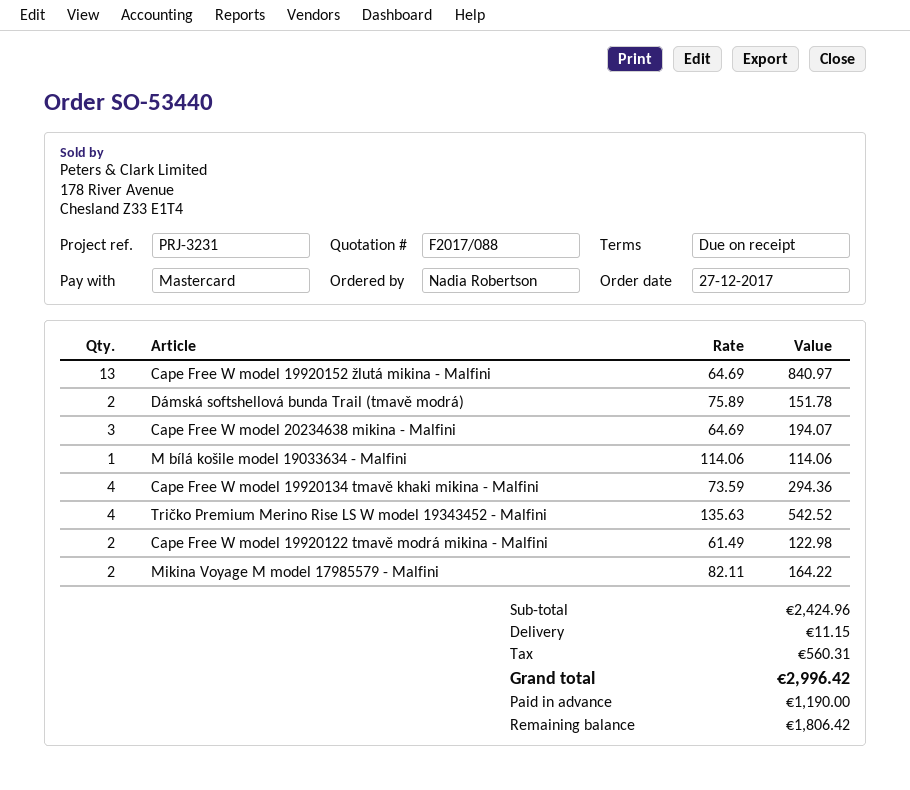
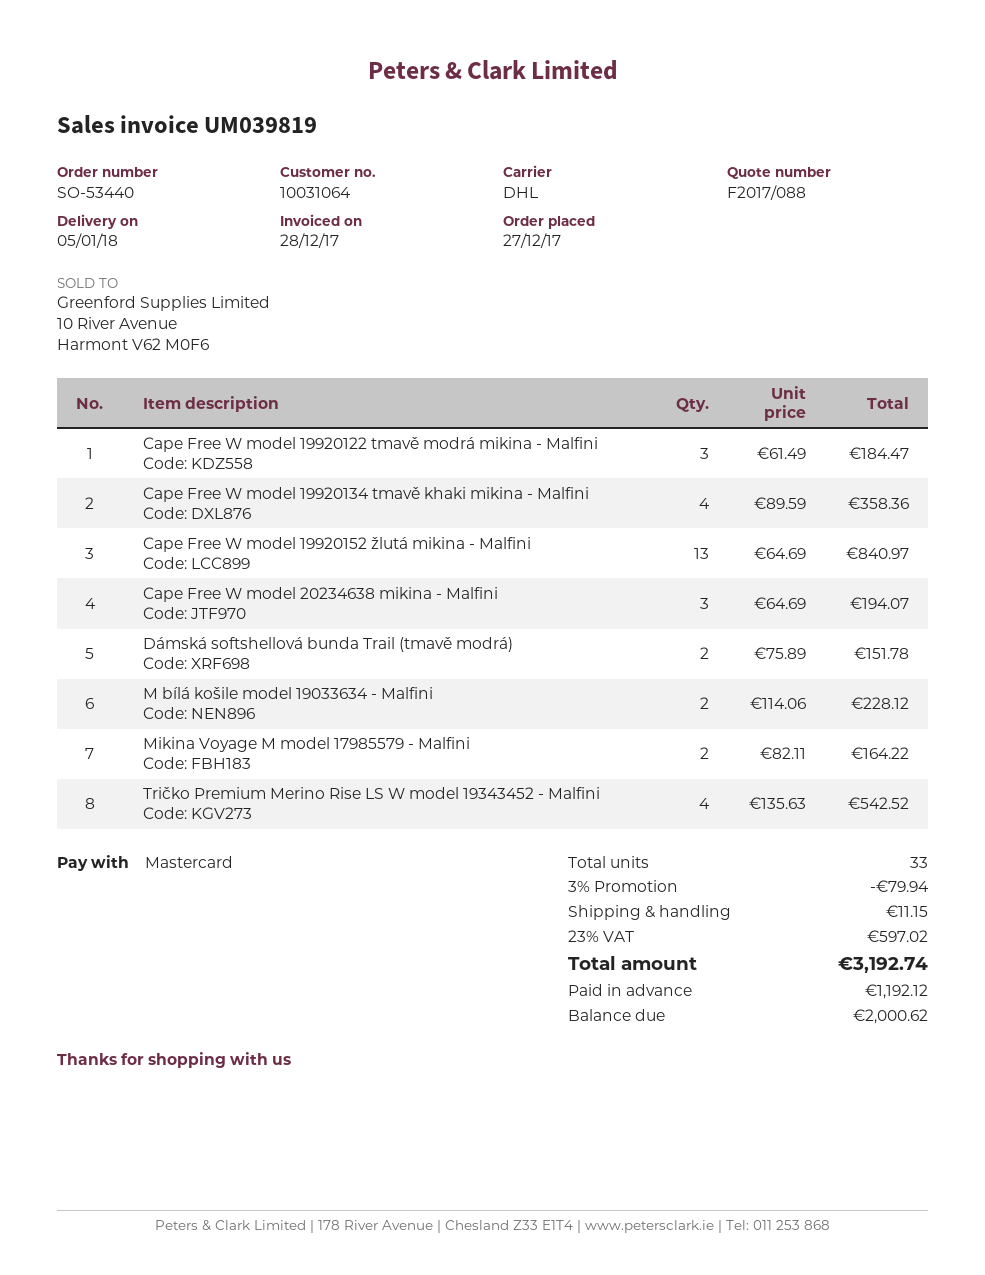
M bílá košile model 19033634 - Malfini: 1 x 114.06 = 114.06 -> 2 x 114.06 = 228.12
Cape Free W model 19920134 tmavě khaki mikina - Malfini: 4 x 73.59 = 294.36 -> 4 x 89.59 = 358.36
Cape Free W model 19920122 tmavě modrá mikina - Malfini: 2 x 61.49 = 122.98 -> 3 x 61.49 = 184.47
discount: none -> 3% = 79.94
tax: 560.31 -> 597.02
total: 2996.42 -> 3192.74
deposit: 1190.00 -> 1192.12
balance: 1806.42 -> 2000.62

